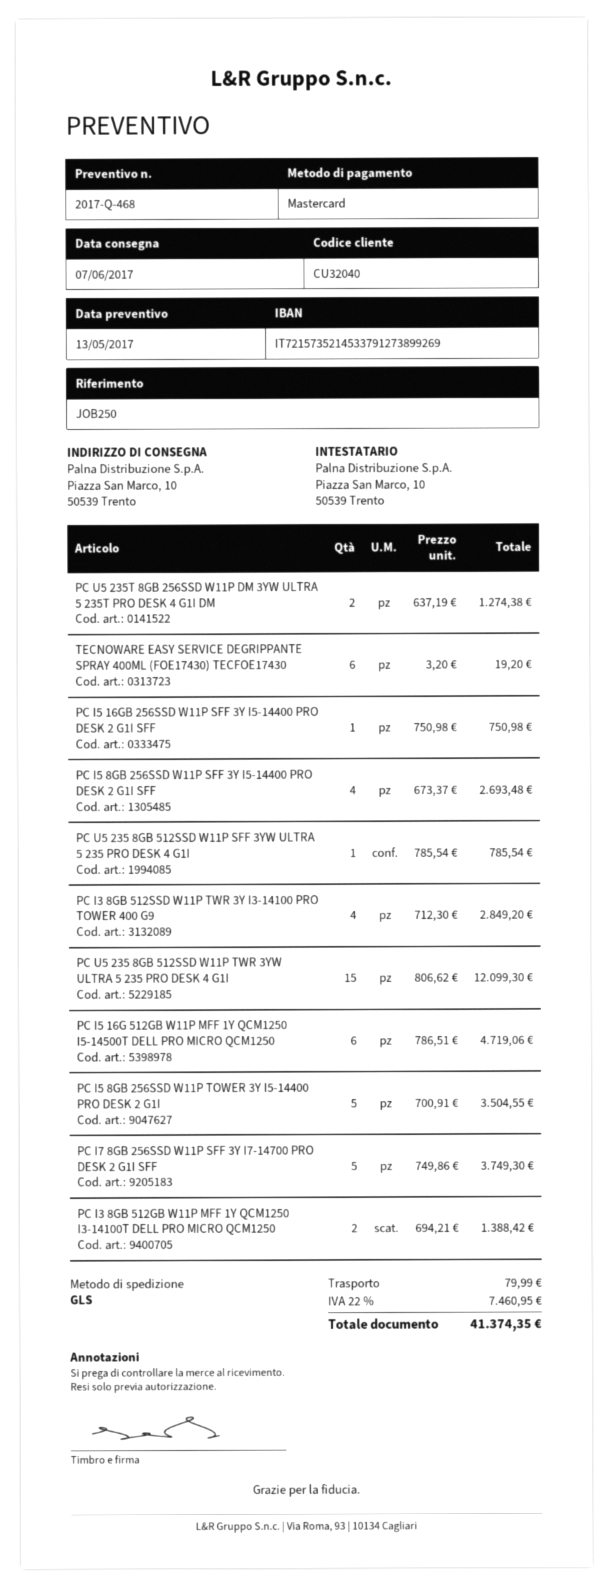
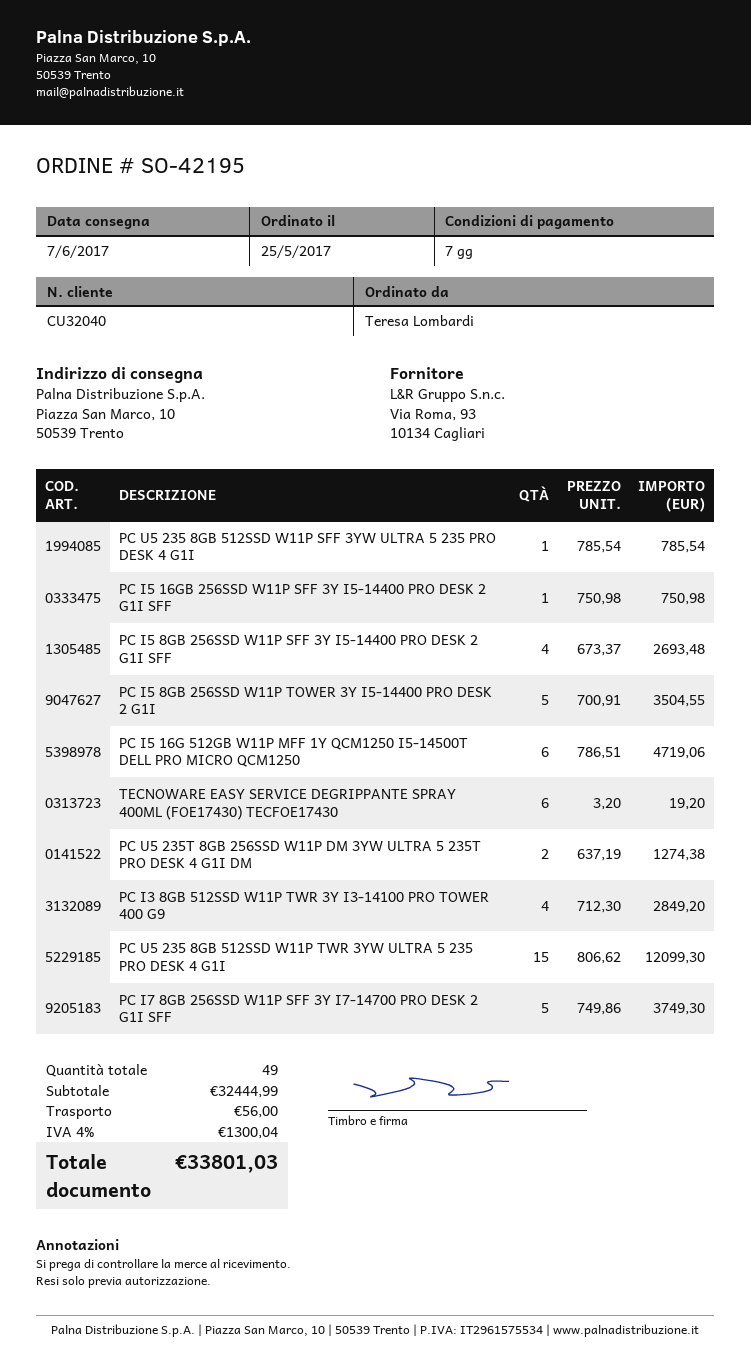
PC I3 8GB 512GB W11P MFF 1Y QCM1250 I3-14100T DELL PRO MICRO QCM1250: 2 x 694.21 = 1388.42 -> none
shipping: 79.99 -> 56.00
tax: 22% = 7460.95 -> 4% = 1300.04
total: 41374.35 -> 33801.03

